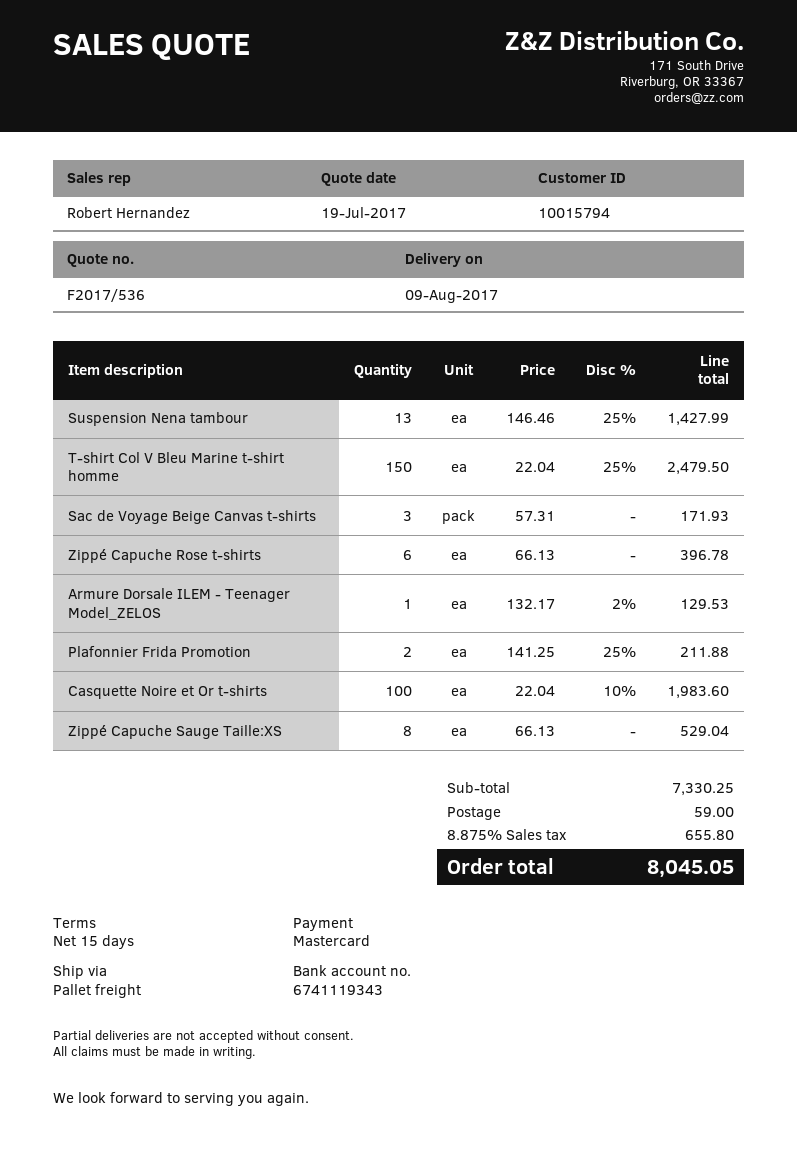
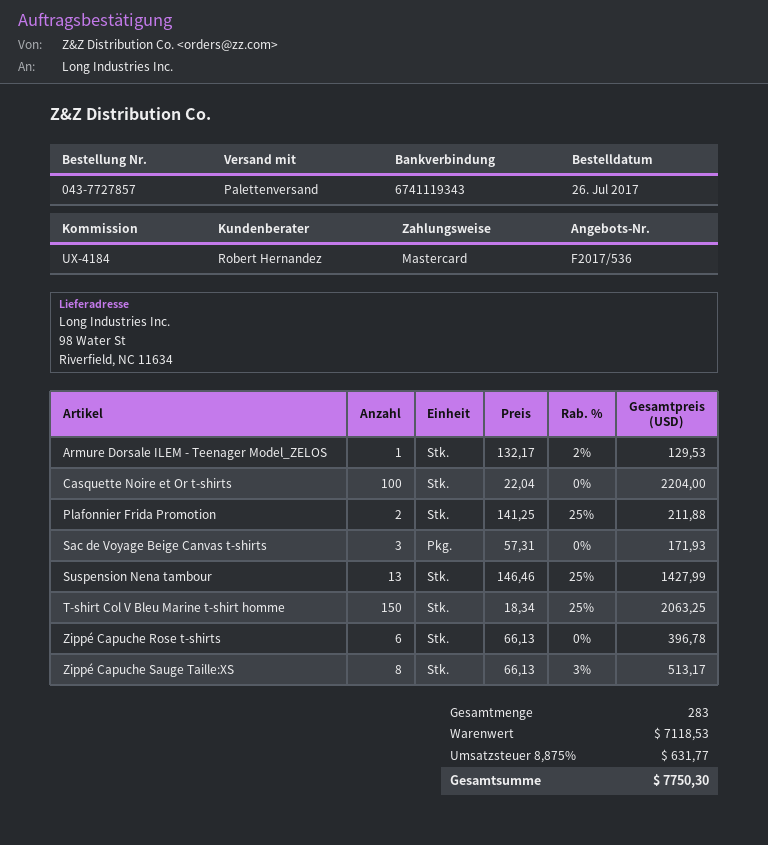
T-shirt Col V Bleu Marine t-shirt homme: 150 x 22.04 - 25% = 2479.50 -> 150 x 18.34 - 25% = 2063.25
Casquette Noire et Or t-shirts: 100 x 22.04 - 10% = 1983.60 -> 100 x 22.04 = 2204.00
Zippé Capuche Sauge Taille:XS: 8 x 66.13 = 529.04 -> 8 x 66.13 - 3% = 513.17
subtotal: 7330.25 -> 7118.53
shipping: 59.00 -> none
tax: 8.875% = 655.80 -> 8.875% = 631.77
total: 8045.05 -> 7750.30

